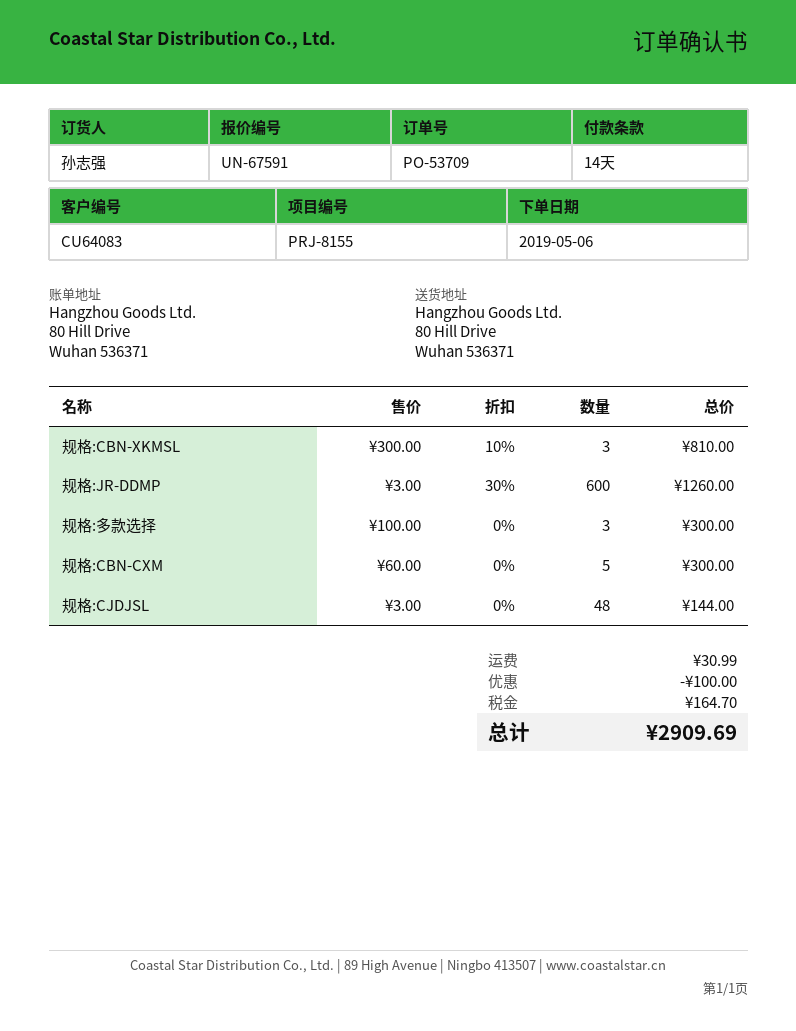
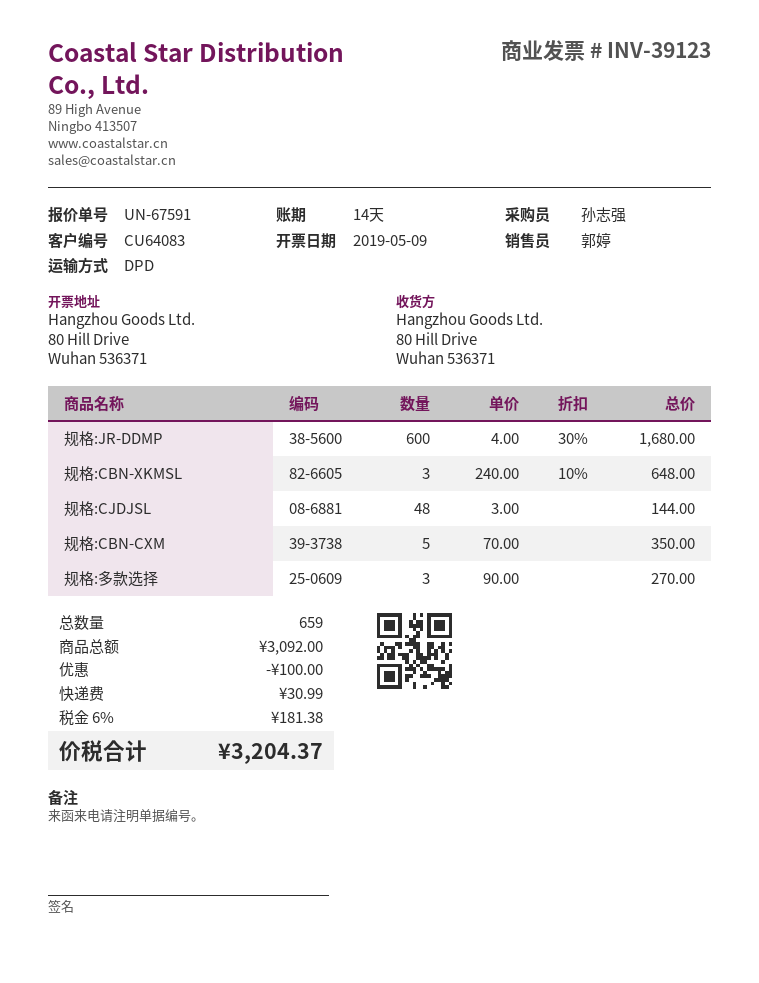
规格:CBN-XKMSL: 3 x 300.00 - 10% = 810.00 -> 3 x 240.00 - 10% = 648.00
规格:JR-DDMP: 600 x 3.00 - 30% = 1260.00 -> 600 x 4.00 - 30% = 1680.00
规格:多款选择: 3 x 100.00 = 300.00 -> 3 x 90.00 = 270.00
规格:CBN-CXM: 5 x 60.00 = 300.00 -> 5 x 70.00 = 350.00
tax: 164.70 -> 181.38
total: 2909.69 -> 3204.37

